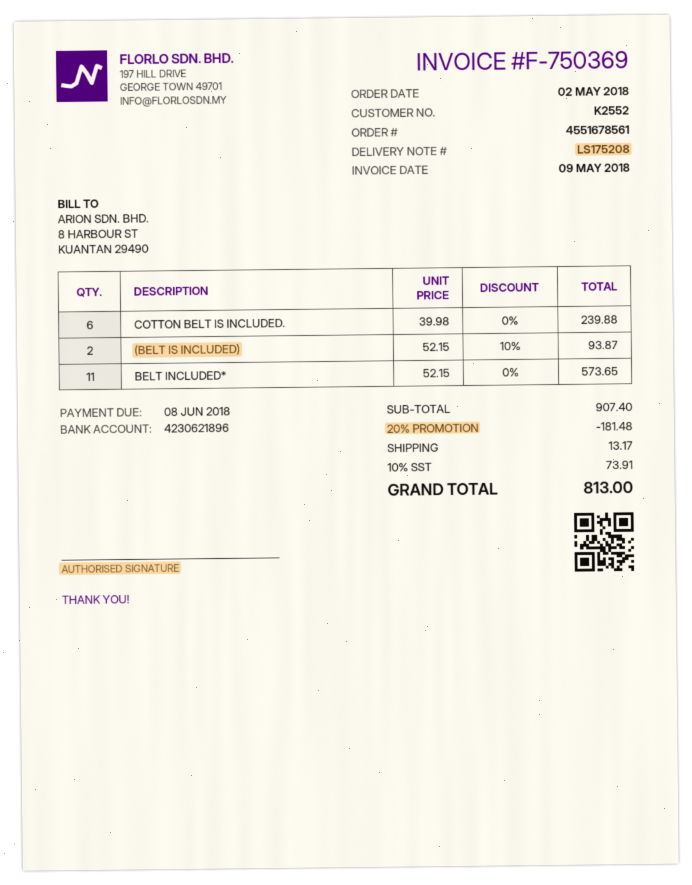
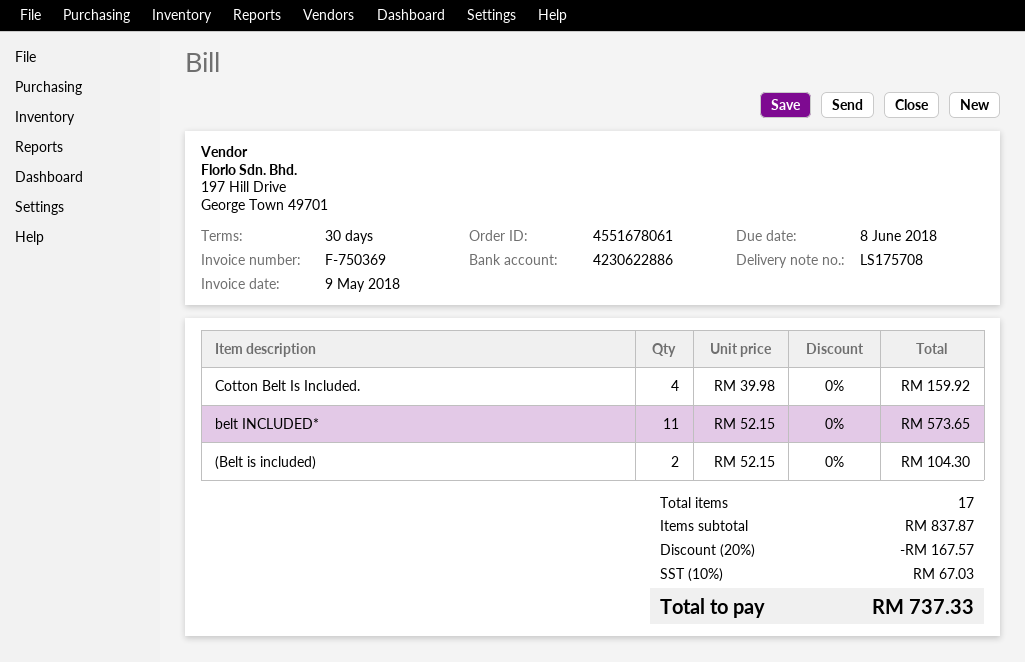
order number: 4551678561 -> 4551678061
delivery note number: LS175208 -> LS175708
bank account: 4230621896 -> 4230622886
COTTON BELT IS INCLUDED.: 6 x 39.98 = 239.88 -> 4 x 39.98 = 159.92
(BELT IS INCLUDED): 2 x 52.15 - 10% = 93.87 -> 2 x 52.15 = 104.30
subtotal: 907.40 -> 837.87
discount: 20% = 181.48 -> 20% = 167.57
shipping: 13.17 -> none
tax: 10% = 73.91 -> 10% = 67.03
total: 813.00 -> 737.33

